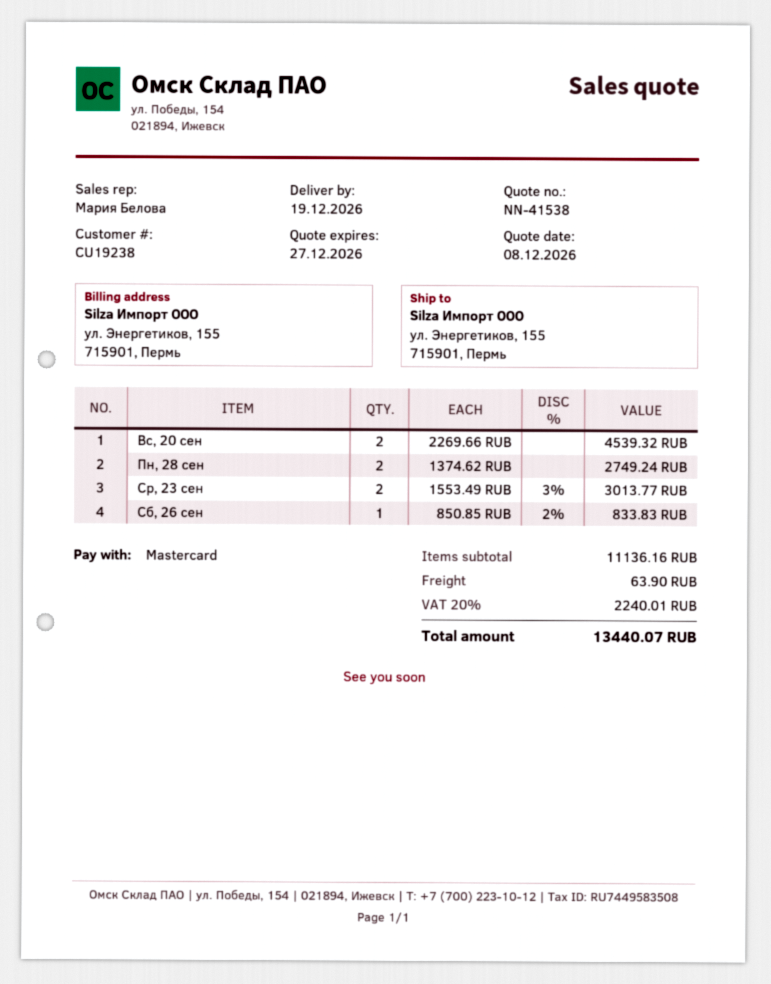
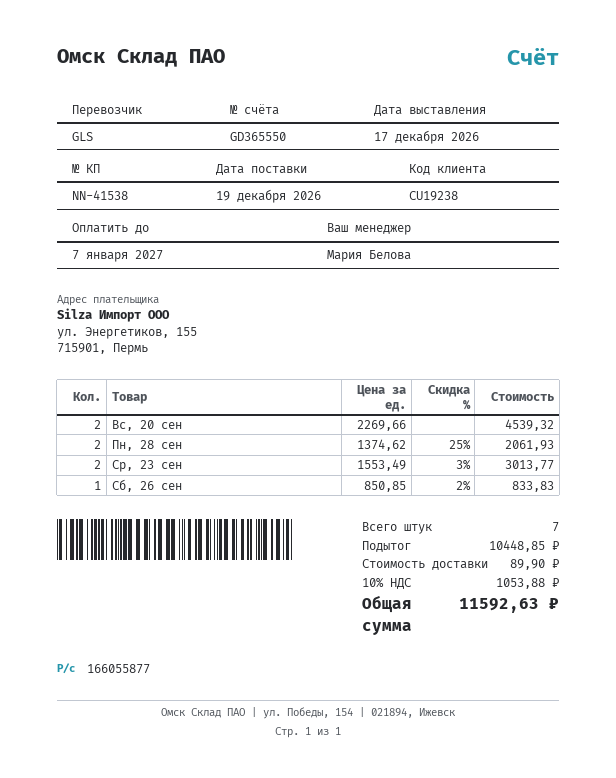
Пн, 28 сен: 2 x 1374.62 = 2749.24 -> 2 x 1374.62 - 25% = 2061.93
subtotal: 11136.16 -> 10448.85
shipping: 63.90 -> 89.90
tax: 20% = 2240.01 -> 10% = 1053.88
total: 13440.07 -> 11592.63

